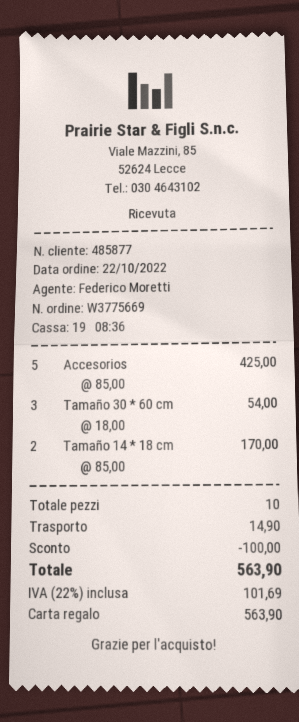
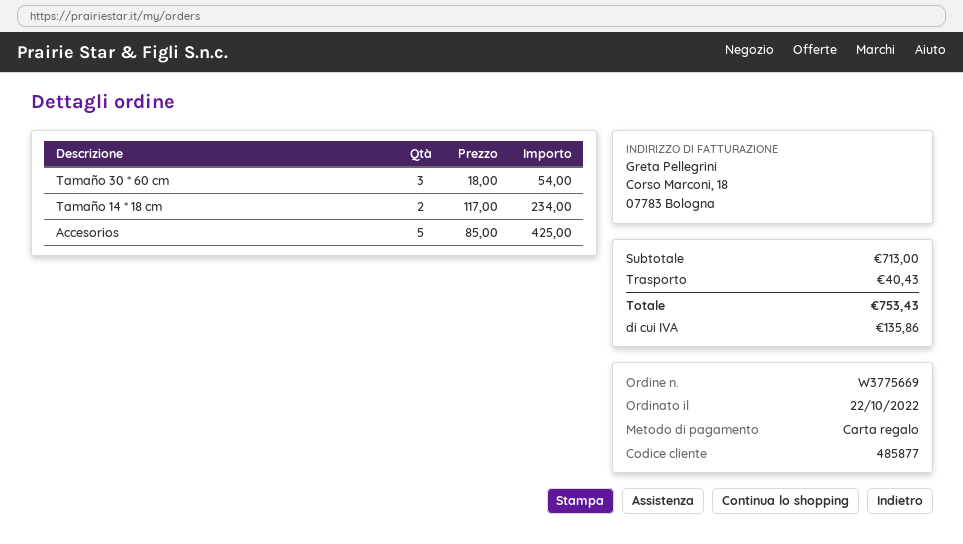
Tamaño 14 * 18 cm: 2 x 85.00 = 170.00 -> 2 x 117.00 = 234.00
discount: 100.00 -> none
shipping: 14.90 -> 40.43
tax: 101.69 -> 135.86
total: 563.90 -> 753.43

